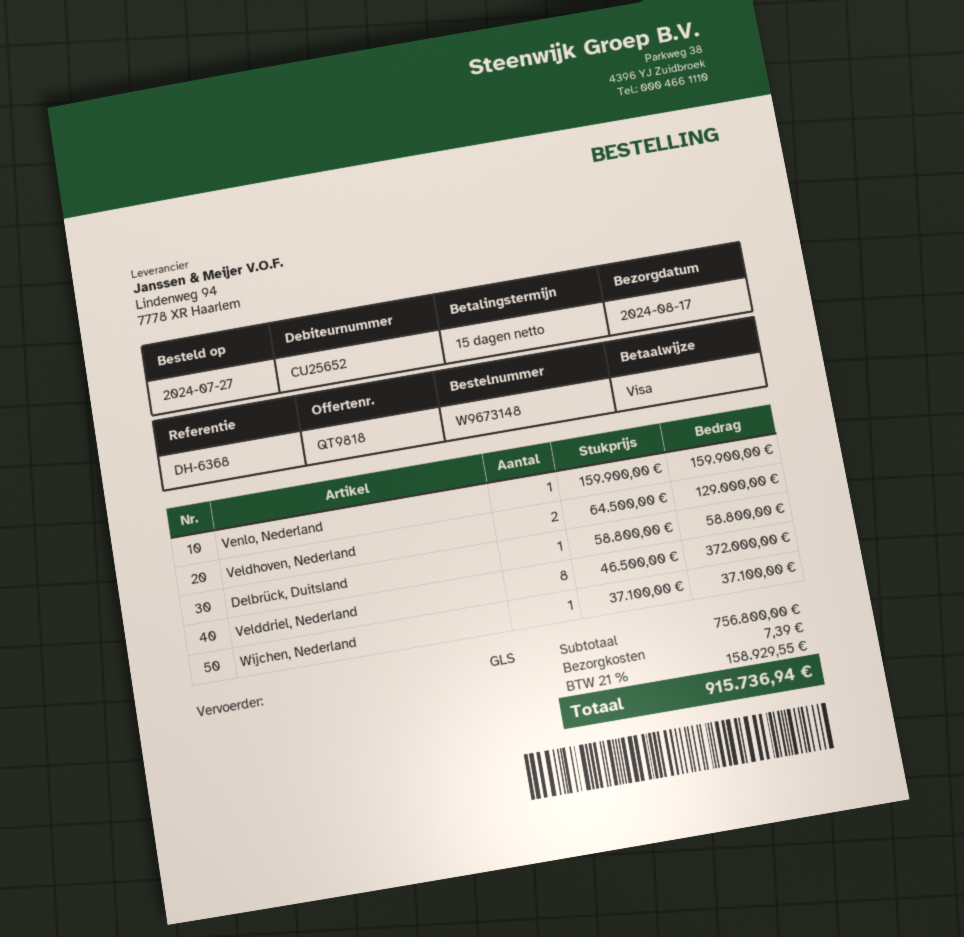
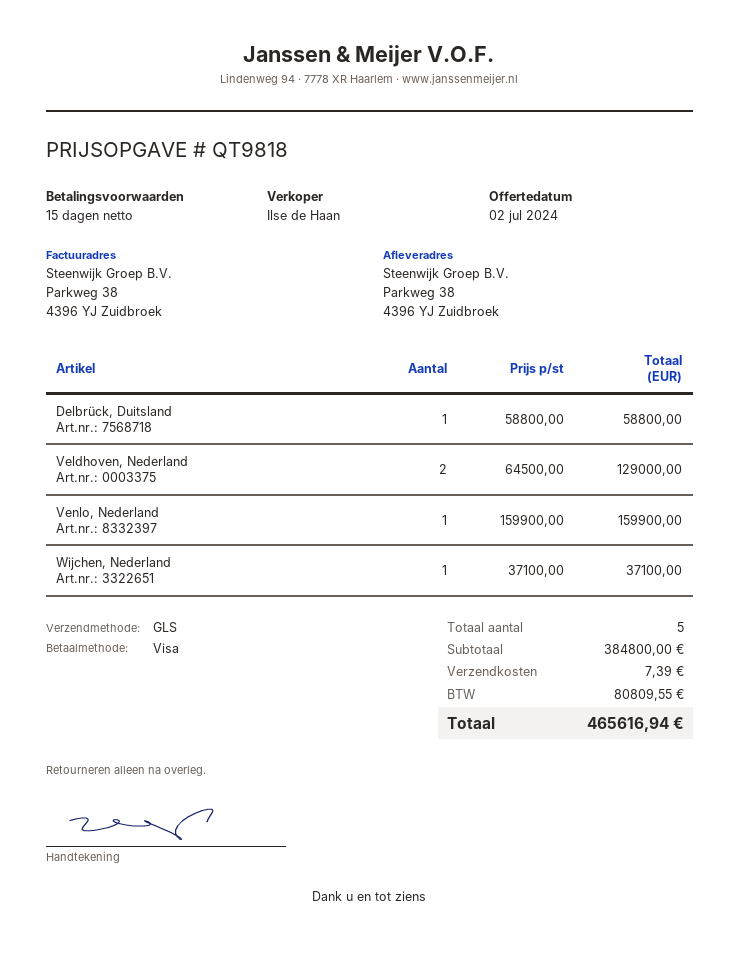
Velddriel, Nederland: 8 x 46500.00 = 372000.00 -> none
subtotal: 756800.00 -> 384800.00
tax: 158929.55 -> 80809.55
total: 915736.94 -> 465616.94

